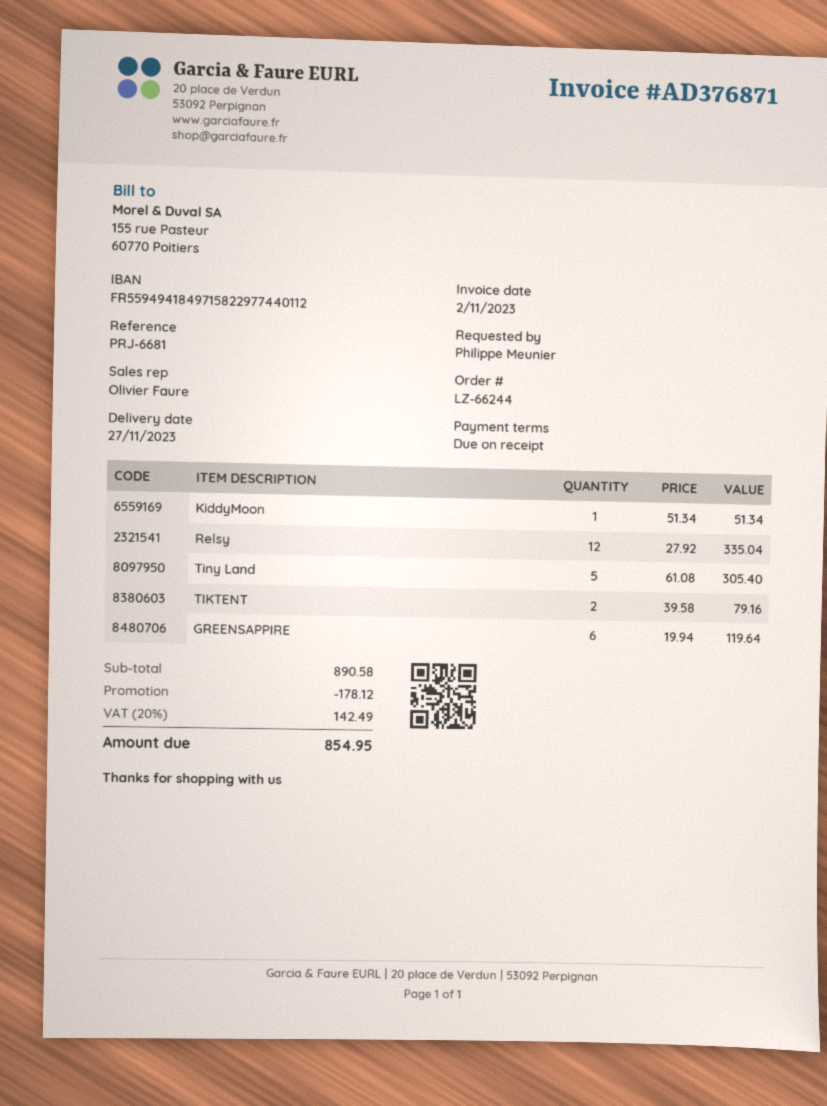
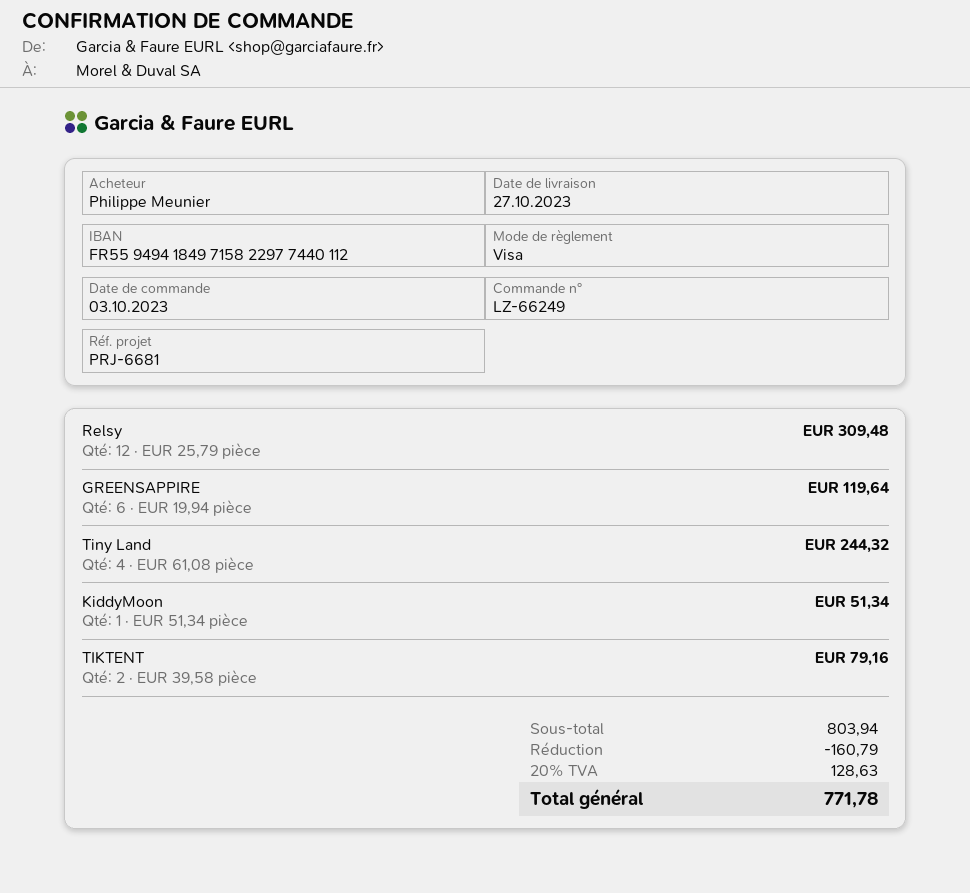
order number: LZ-66244 -> LZ-66249
delivery date: 2023-11-27 -> 2023-10-27
Relsy: 12 x 27.92 = 335.04 -> 12 x 25.79 = 309.48
Tiny Land: 5 x 61.08 = 305.40 -> 4 x 61.08 = 244.32
subtotal: 890.58 -> 803.94
discount: 178.12 -> 160.79
tax: 20% = 142.49 -> 20% = 128.63
total: 854.95 -> 771.78

